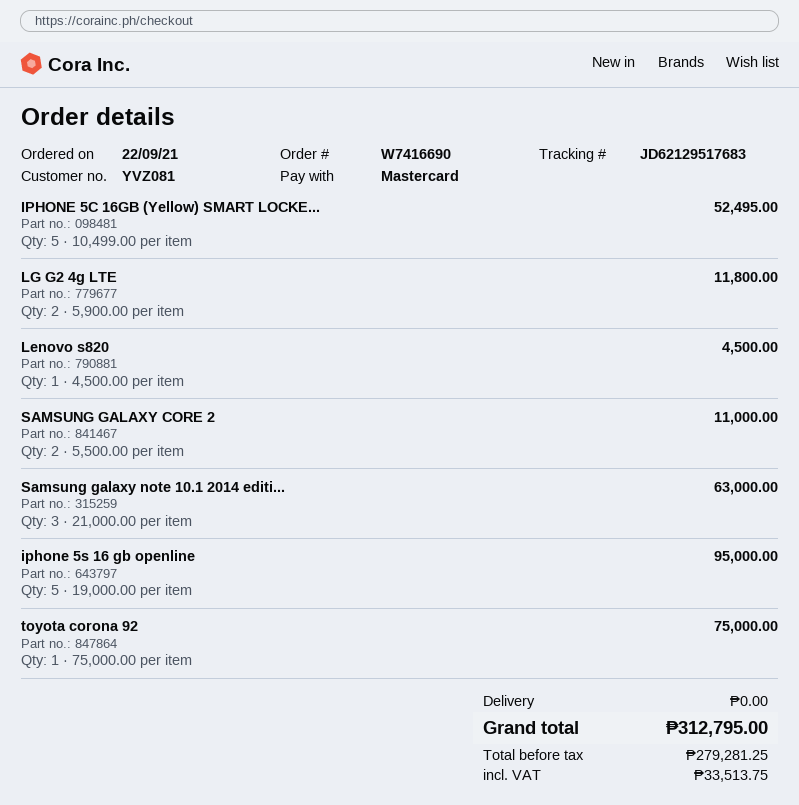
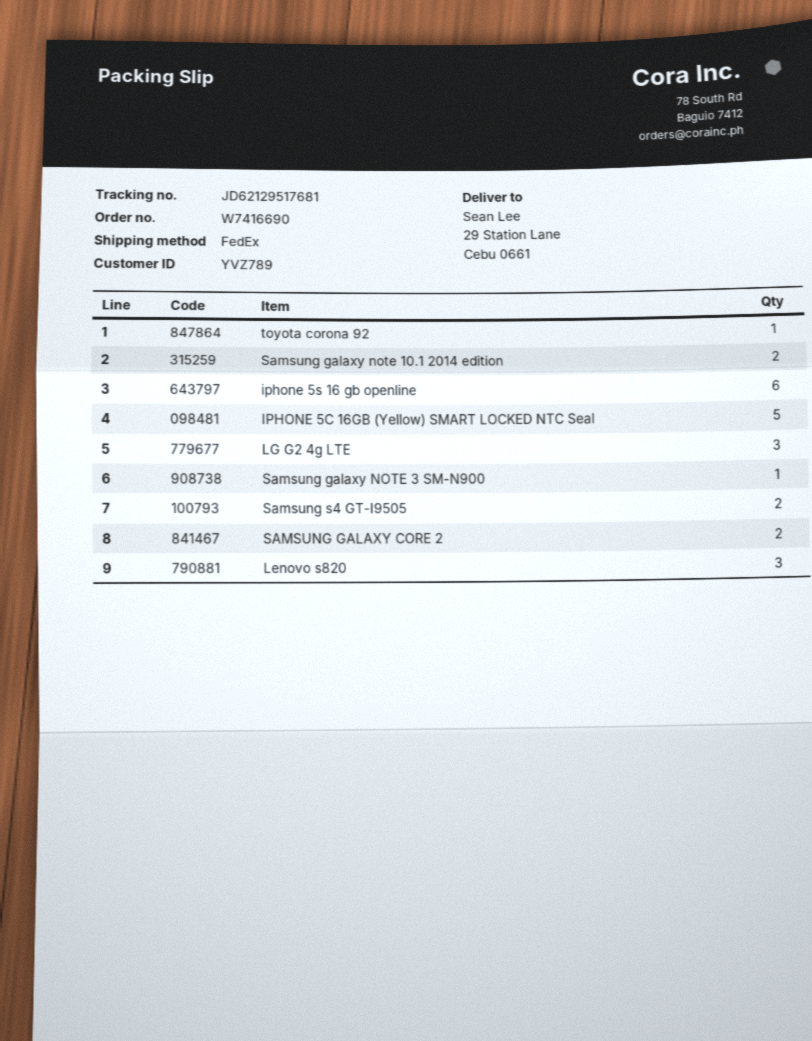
customer number: YVZ081 -> YVZ789
tracking number: JD62129517683 -> JD62129517681
LG G2 4g LTE: 2 -> 3
Lenovo s820: 1 -> 3
Samsung galaxy note 10.1 2014 editi...: 3 -> 2
iphone 5s 16 gb openline: 5 -> 6
Samsung galaxy NOTE 3 SM-N900: none -> 1
Samsung s4 GT-I9505: none -> 2

